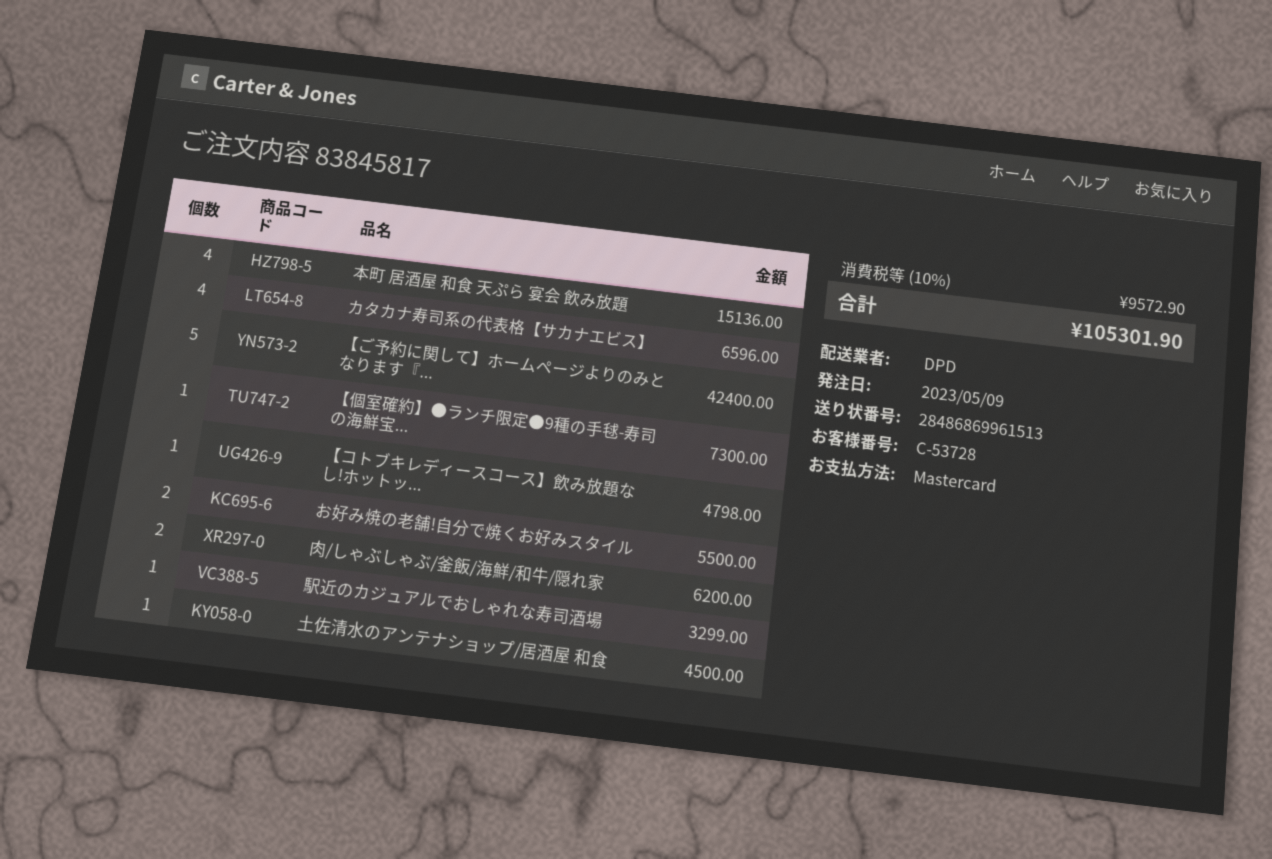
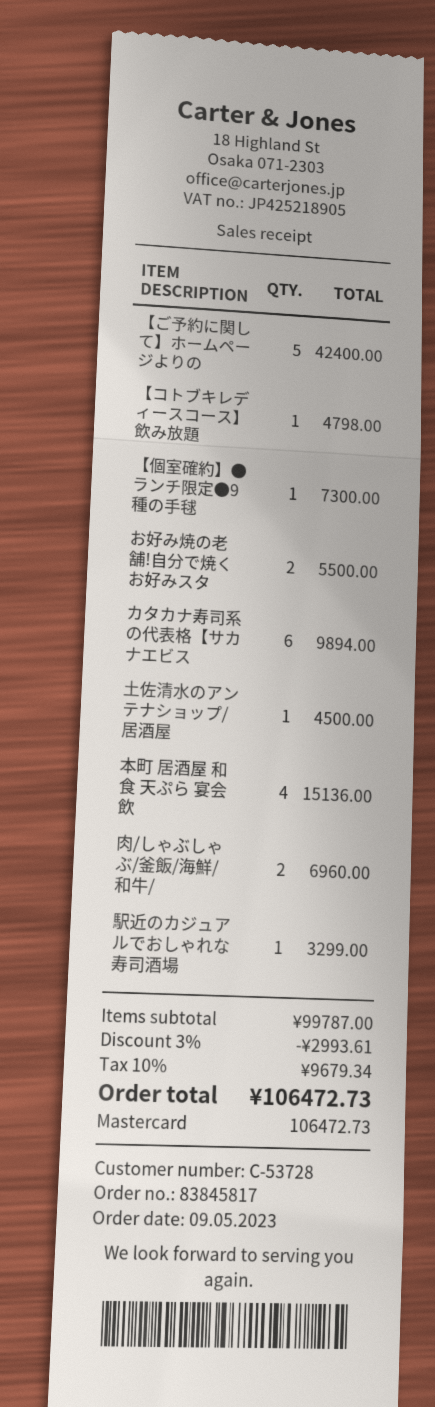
カタカナ寿司系の代表格【サカナエビス】: 4 for 6596.00 -> 6 for 9894.00
肉/しゃぶしゃぶ/釜飯/海鮮/和牛/隠れ家: 2 for 6200.00 -> 2 for 6960.00
discount: none -> 3% = 2993.61
tax: 10% = 9572.90 -> 10% = 9679.34
total: 105301.90 -> 106472.73

